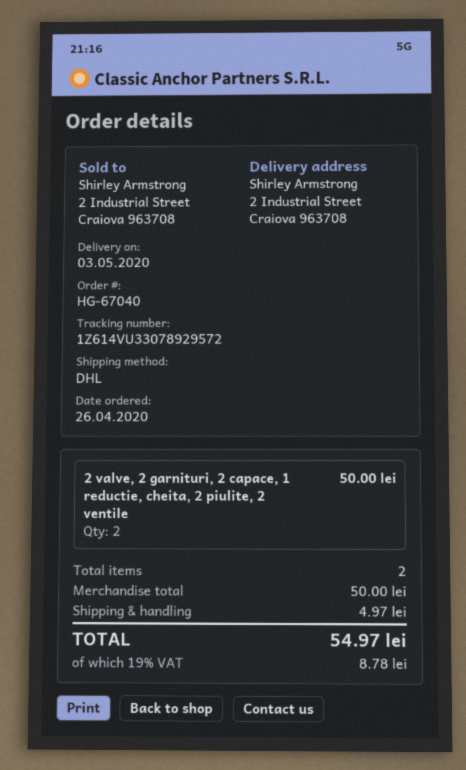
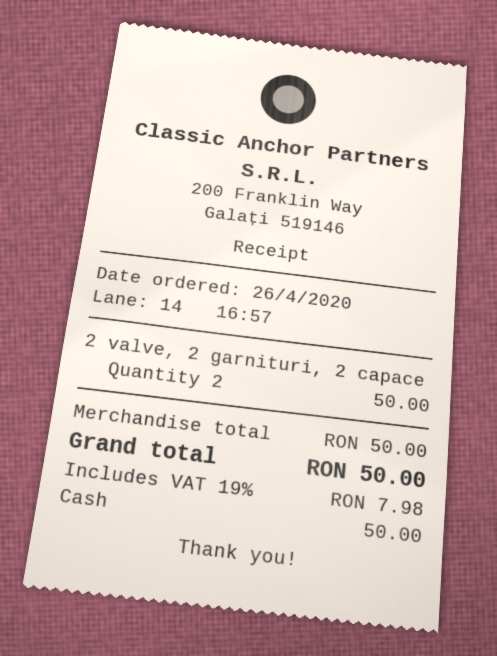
shipping: 4.97 -> none
tax: 19% = 8.78 -> 19% = 7.98
total: 54.97 -> 50.00

